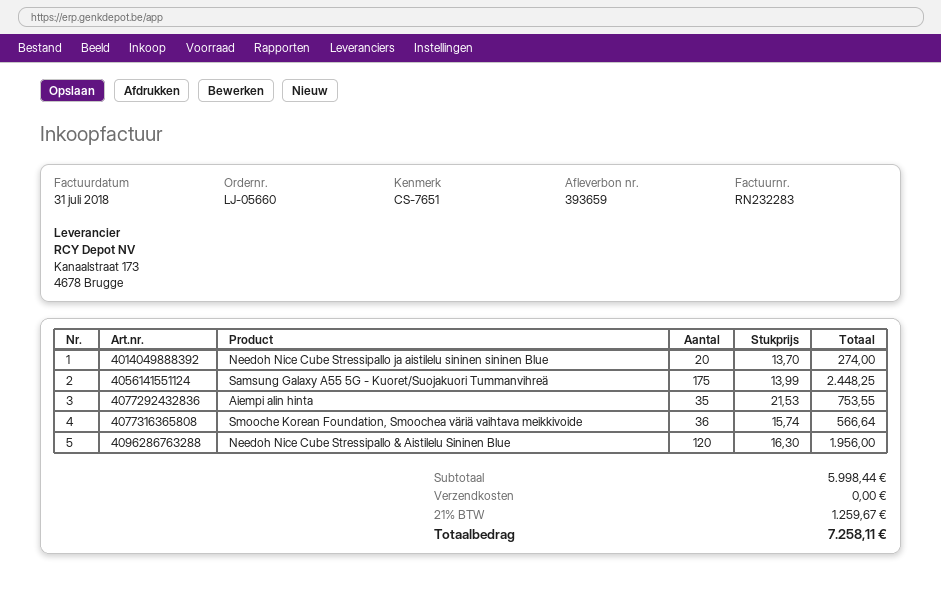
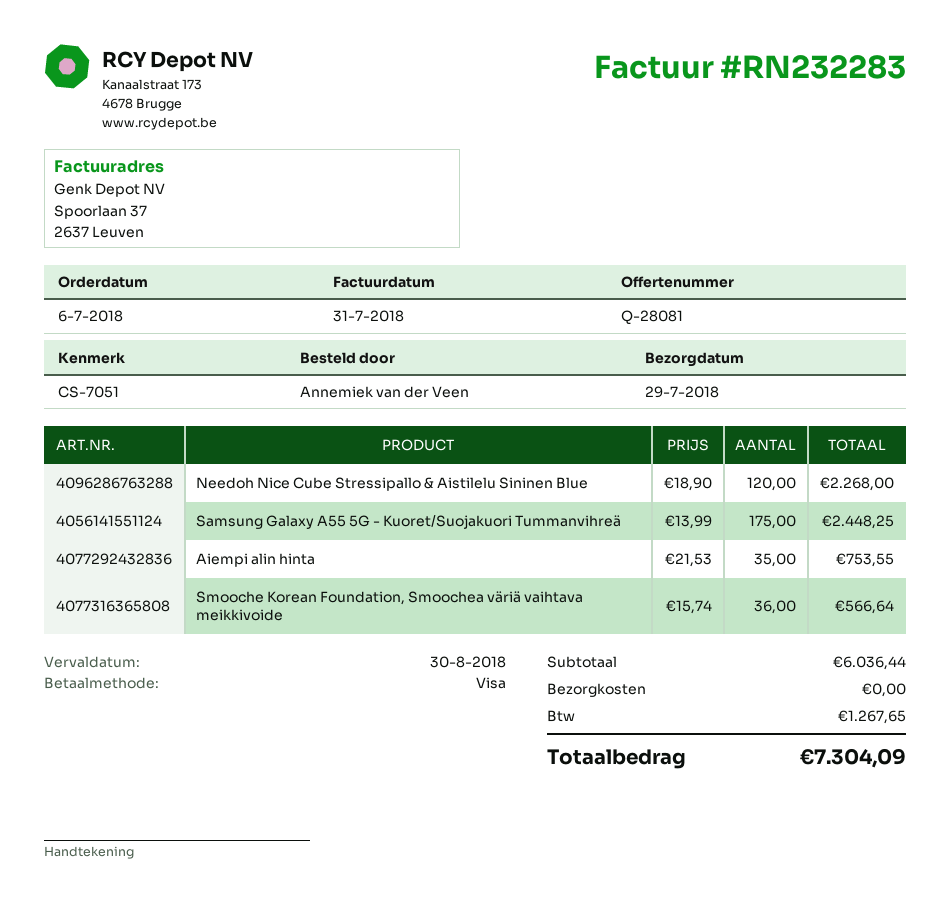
reference: CS-7651 -> CS-7051
Needoh Nice Cube Stressipallo ja aistilelu sininen sininen Blue: 20 x 13.70 = 274.00 -> none
Needoh Nice Cube Stressipallo & Aistilelu Sininen Blue: 120 x 16.30 = 1956.00 -> 120 x 18.90 = 2268.00
subtotal: 5998.44 -> 6036.44
tax: 1259.67 -> 1267.65
total: 7258.11 -> 7304.09

